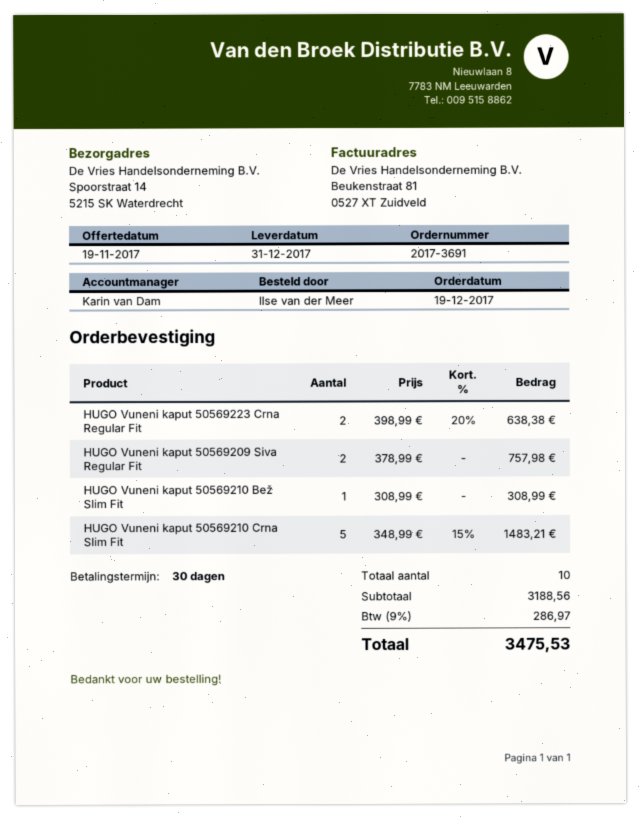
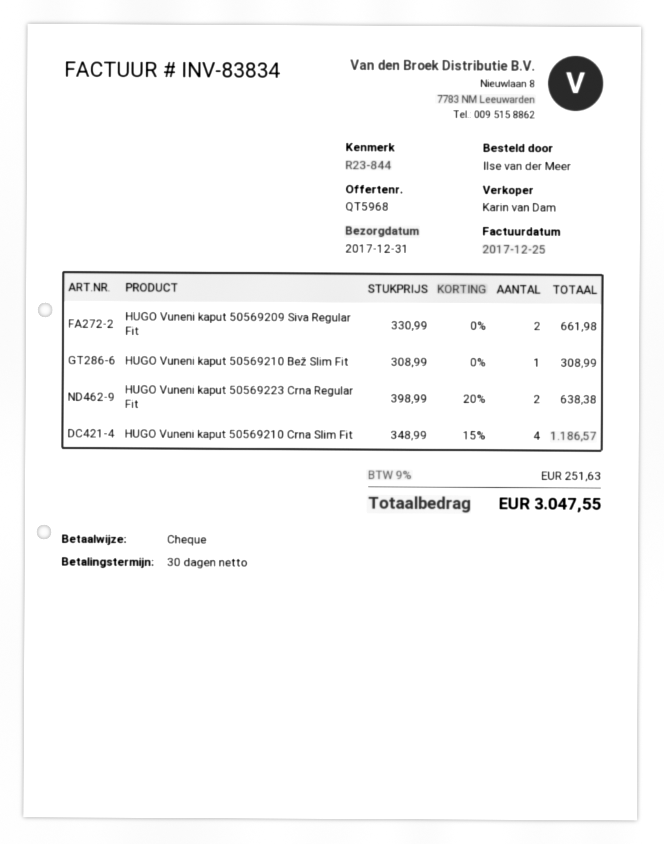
HUGO Vuneni kaput 50569209 Siva Regular Fit: 2 x 378.99 = 757.98 -> 2 x 330.99 = 661.98
HUGO Vuneni kaput 50569210 Crna Slim Fit: 5 x 348.99 - 15% = 1483.21 -> 4 x 348.99 - 15% = 1186.57
tax: 9% = 286.97 -> 9% = 251.63
total: 3475.53 -> 3047.55

